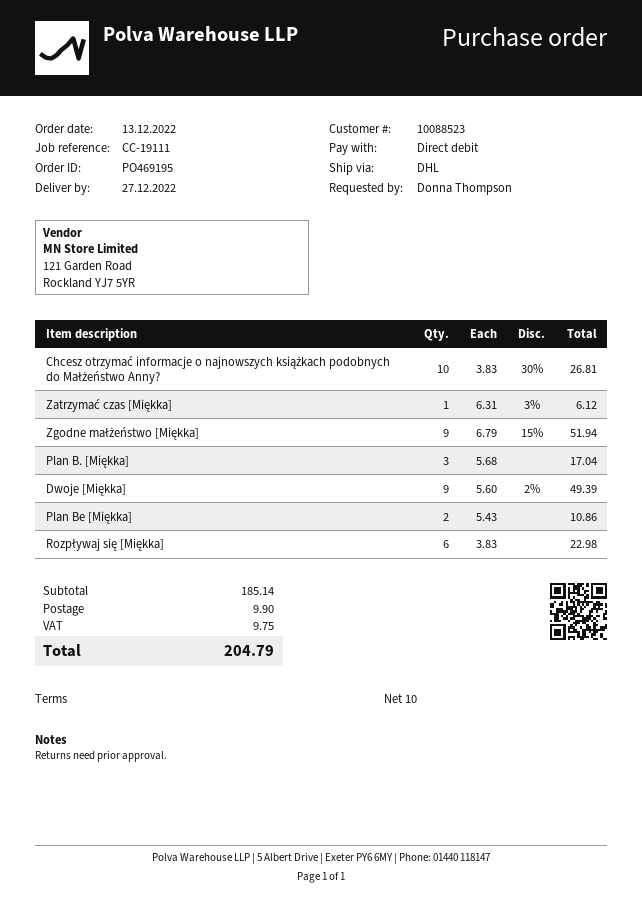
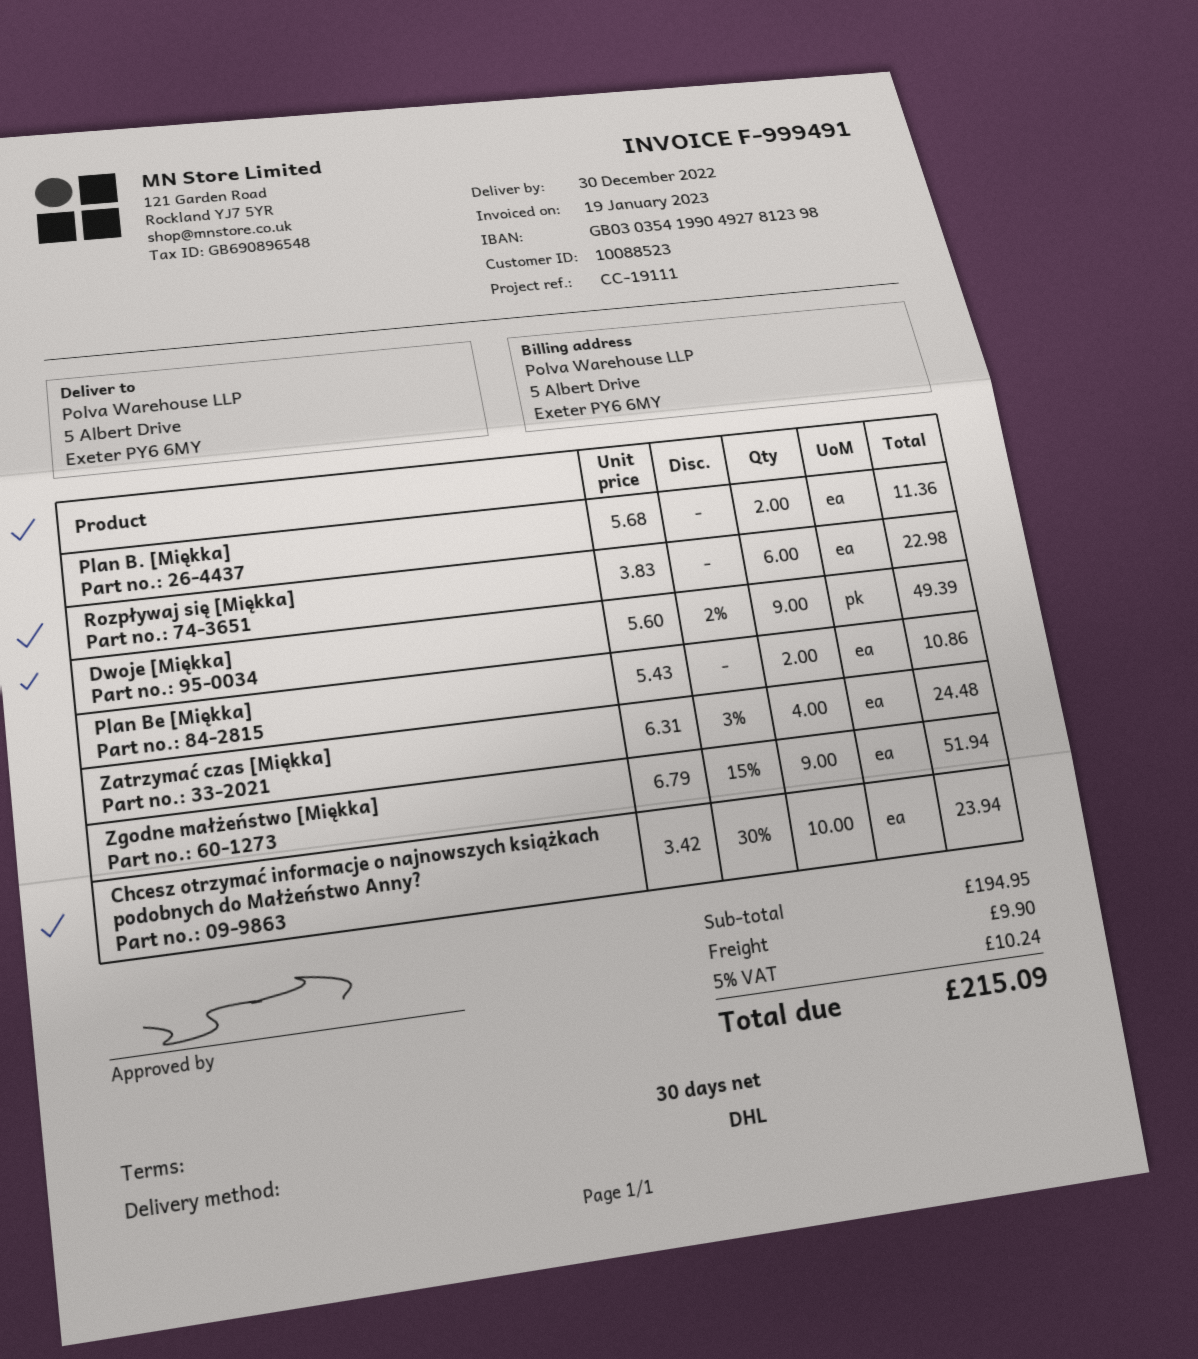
delivery date: 2022-12-27 -> 2022-12-30
payment terms: 10 days -> 30 days
Chcesz otrzymać informacje o najnowszych książkach podobnych do Małżeństwo Anny?: 10 x 3.83 - 30% = 26.81 -> 10 x 3.42 - 30% = 23.94
Zatrzymać czas [Miękka]: 1 x 6.31 - 3% = 6.12 -> 4 x 6.31 - 3% = 24.48
Plan B. [Miękka]: 3 x 5.68 = 17.04 -> 2 x 5.68 = 11.36
subtotal: 185.14 -> 194.95
tax: 9.75 -> 10.24
total: 204.79 -> 215.09

